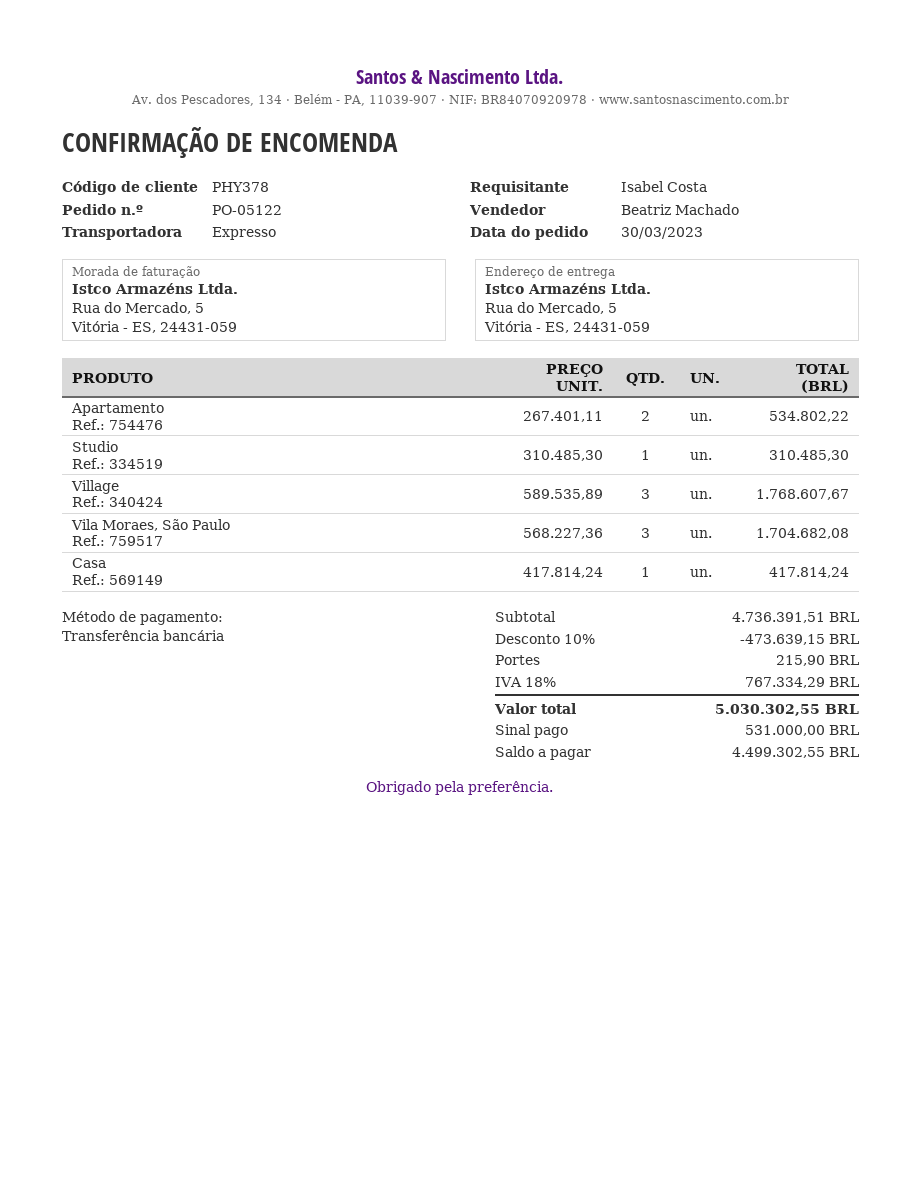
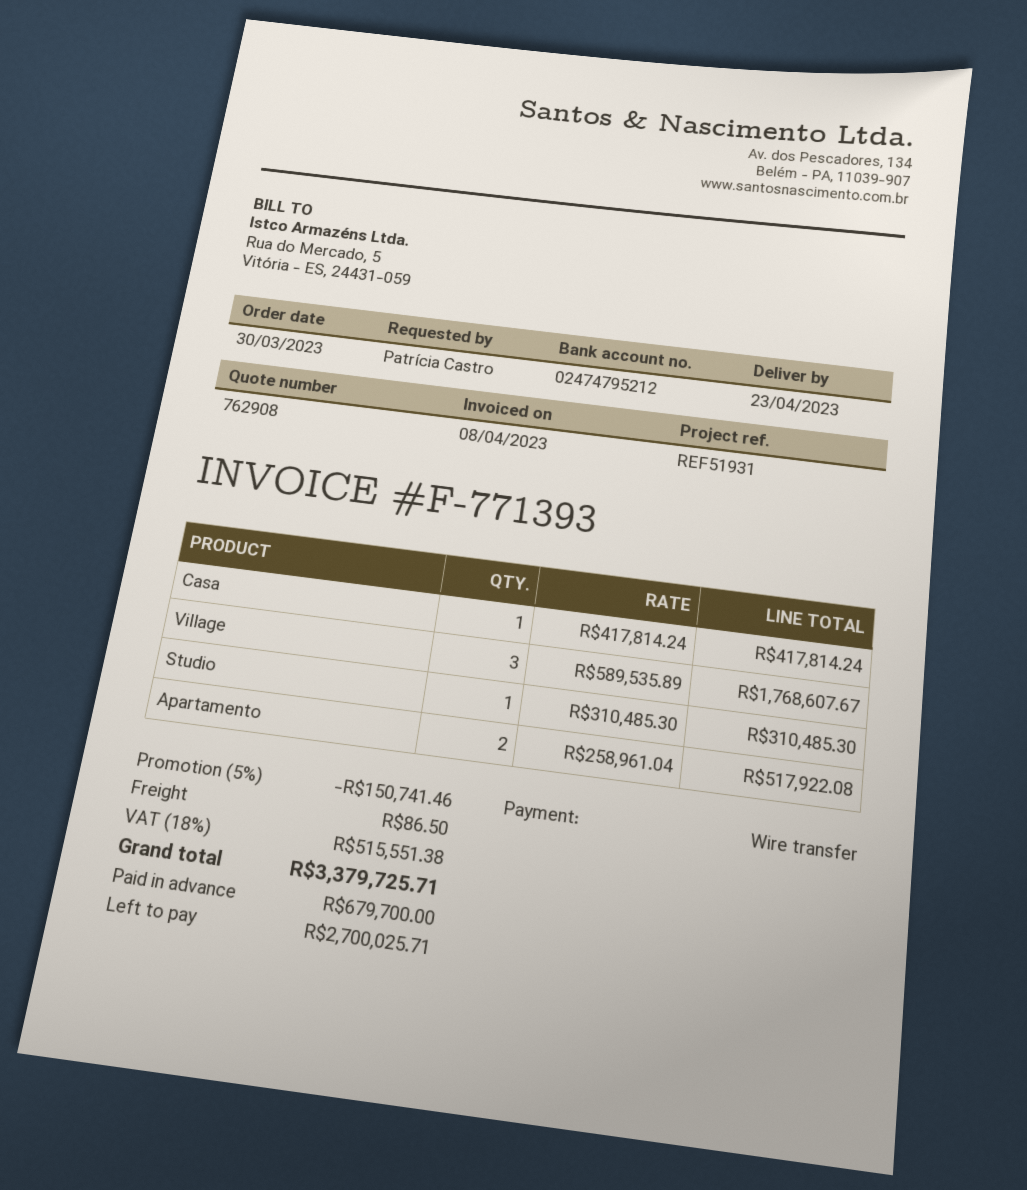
ordered by: Isabel Costa -> Patrícia Castro
Apartamento: 2 x 267401.11 = 534802.22 -> 2 x 258961.04 = 517922.08
Vila Moraes, São Paulo: 3 x 568227.36 = 1704682.08 -> none
discount: 10% = 473639.15 -> 5% = 150741.46
shipping: 215.90 -> 86.50
tax: 18% = 767334.29 -> 18% = 515551.38
total: 5030302.55 -> 3379725.71
deposit: 531000.00 -> 679700.00
balance: 4499302.55 -> 2700025.71

